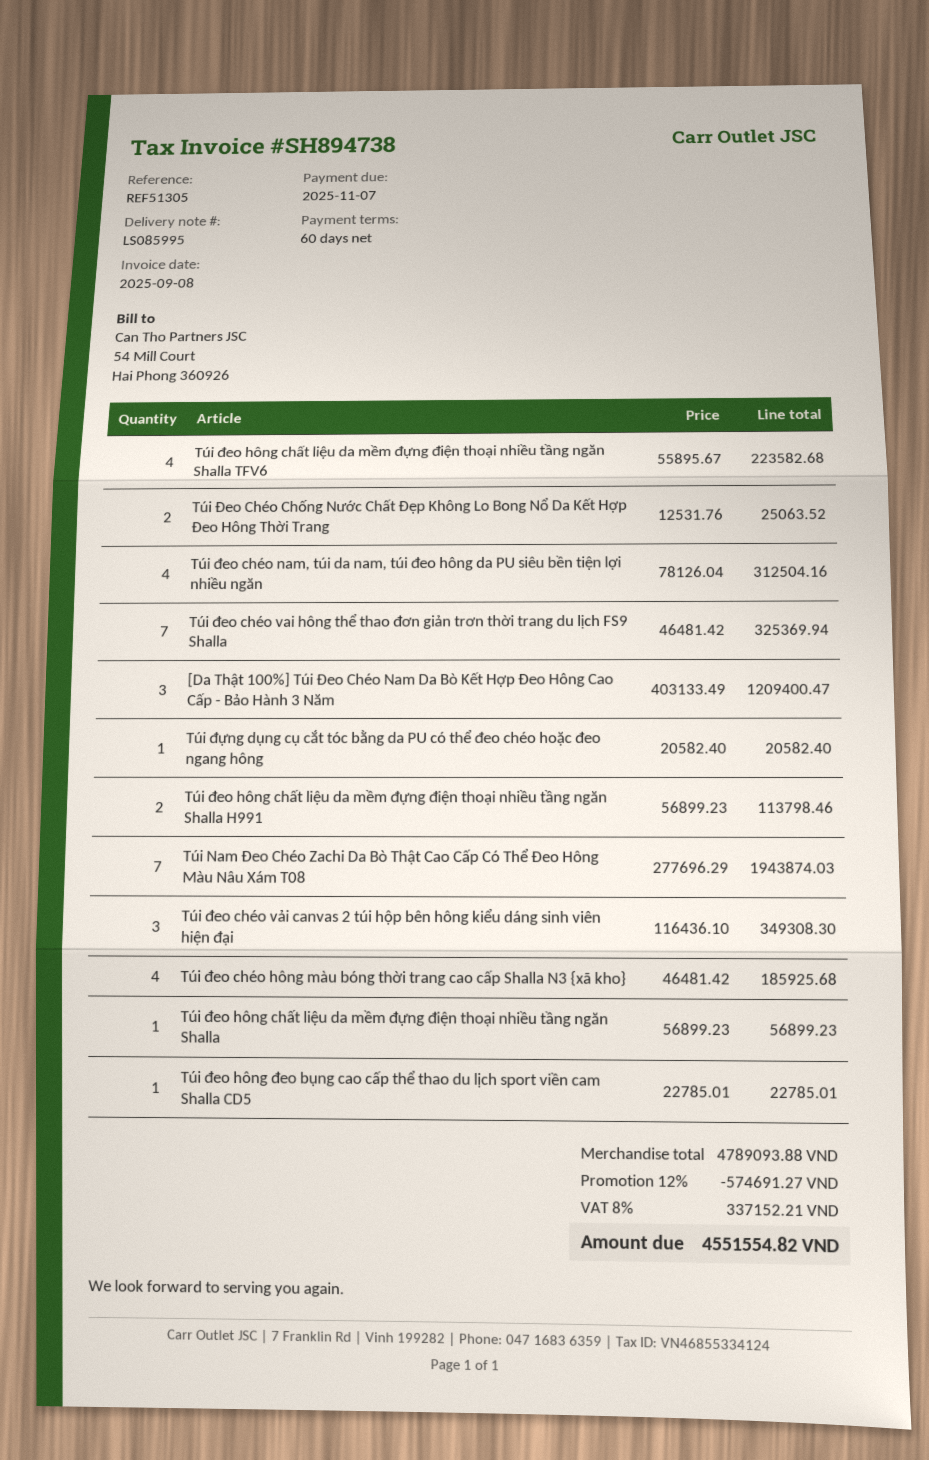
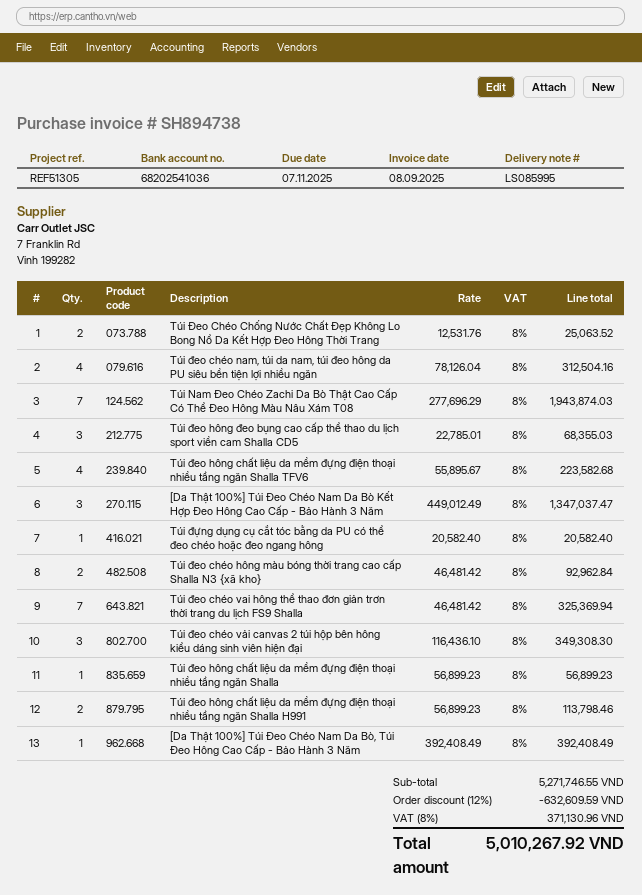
[Da Thật 100%] Túi Đeo Chéo Nam Da Bò Kết Hợp Đeo Hông Cao Cấp - Bảo Hành 3 Năm: 3 x 403133.49 = 1209400.47 -> 3 x 449012.49 = 1347037.47
Túi đeo chéo hông màu bóng thời trang cao cấp Shalla N3 {xã kho}: 4 x 46481.42 = 185925.68 -> 2 x 46481.42 = 92962.84
Túi đeo hông đeo bụng cao cấp thể thao du lịch sport viền cam Shalla CD5: 1 x 22785.01 = 22785.01 -> 3 x 22785.01 = 68355.03
[Da Thật 100%] Túi Đeo Chéo Nam Da Bò, Túi Đeo Hông Cao Cấp - Bảo Hành 3 Năm: none -> 1 x 392408.49 = 392408.49
subtotal: 4789093.88 -> 5271746.55
discount: 12% = 574691.27 -> 12% = 632609.59
tax: 8% = 337152.21 -> 8% = 371130.96
total: 4551554.82 -> 5010267.92

